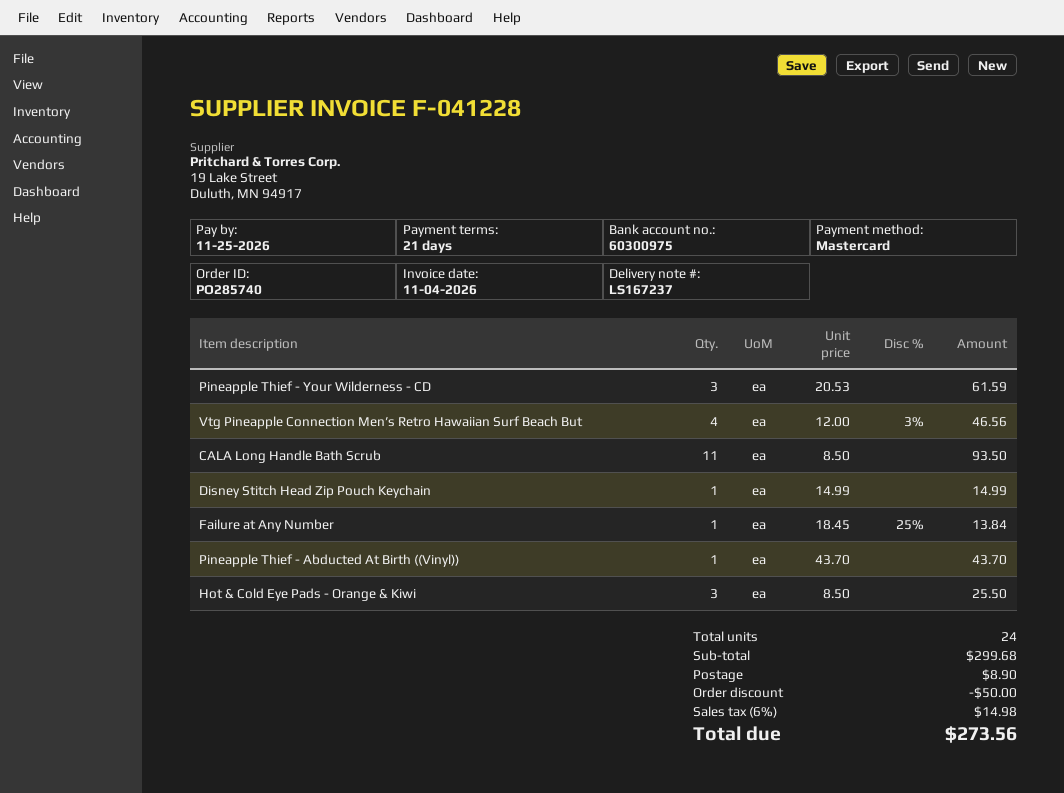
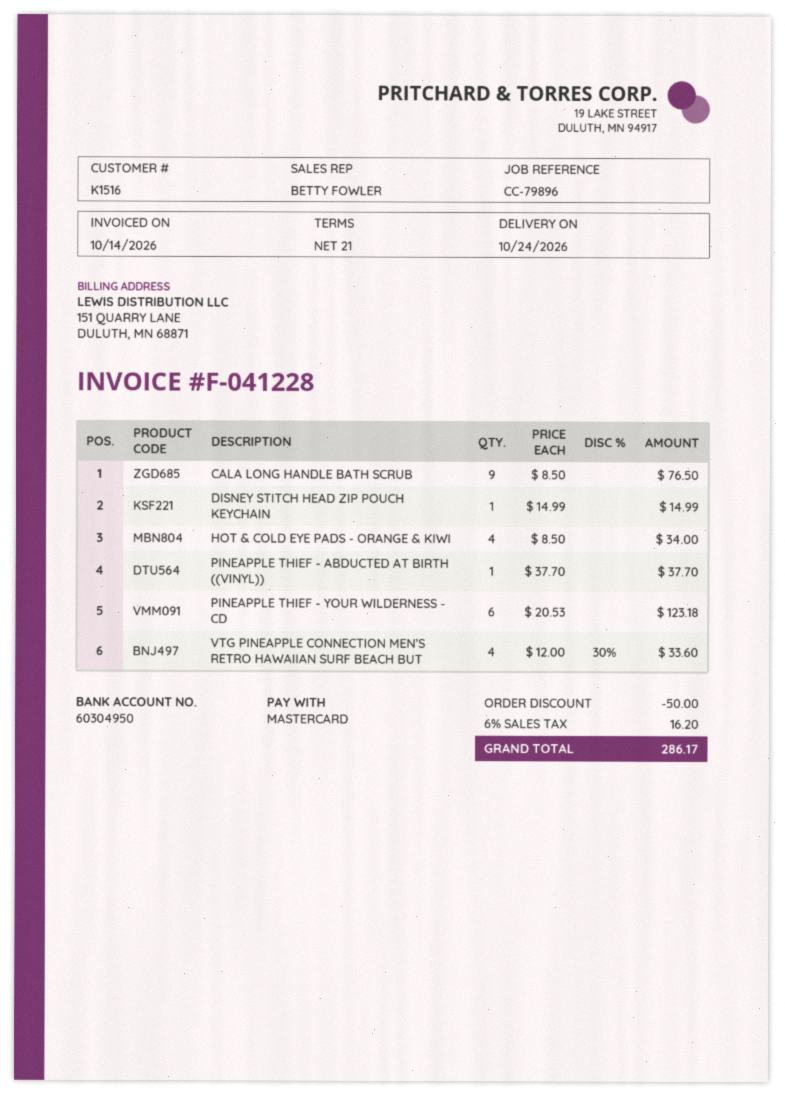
invoice date: 2026-11-04 -> 2026-10-14
bank account: 60300975 -> 60304950
Pineapple Thief - Your Wilderness - CD: 3 x 20.53 = 61.59 -> 6 x 20.53 = 123.18
Vtg Pineapple Connection Men’s Retro Hawaiian Surf Beach But: 4 x 12.00 - 3% = 46.56 -> 4 x 12.00 - 30% = 33.60
CALA Long Handle Bath Scrub: 11 x 8.50 = 93.50 -> 9 x 8.50 = 76.50
Failure at Any Number: 1 x 18.45 - 25% = 13.84 -> none
Pineapple Thief - Abducted At Birth ((Vinyl)): 1 x 43.70 = 43.70 -> 1 x 37.70 = 37.70
Hot & Cold Eye Pads - Orange & Kiwi: 3 x 8.50 = 25.50 -> 4 x 8.50 = 34.00
shipping: 8.90 -> none
tax: 6% = 14.98 -> 6% = 16.20
total: 273.56 -> 286.17

